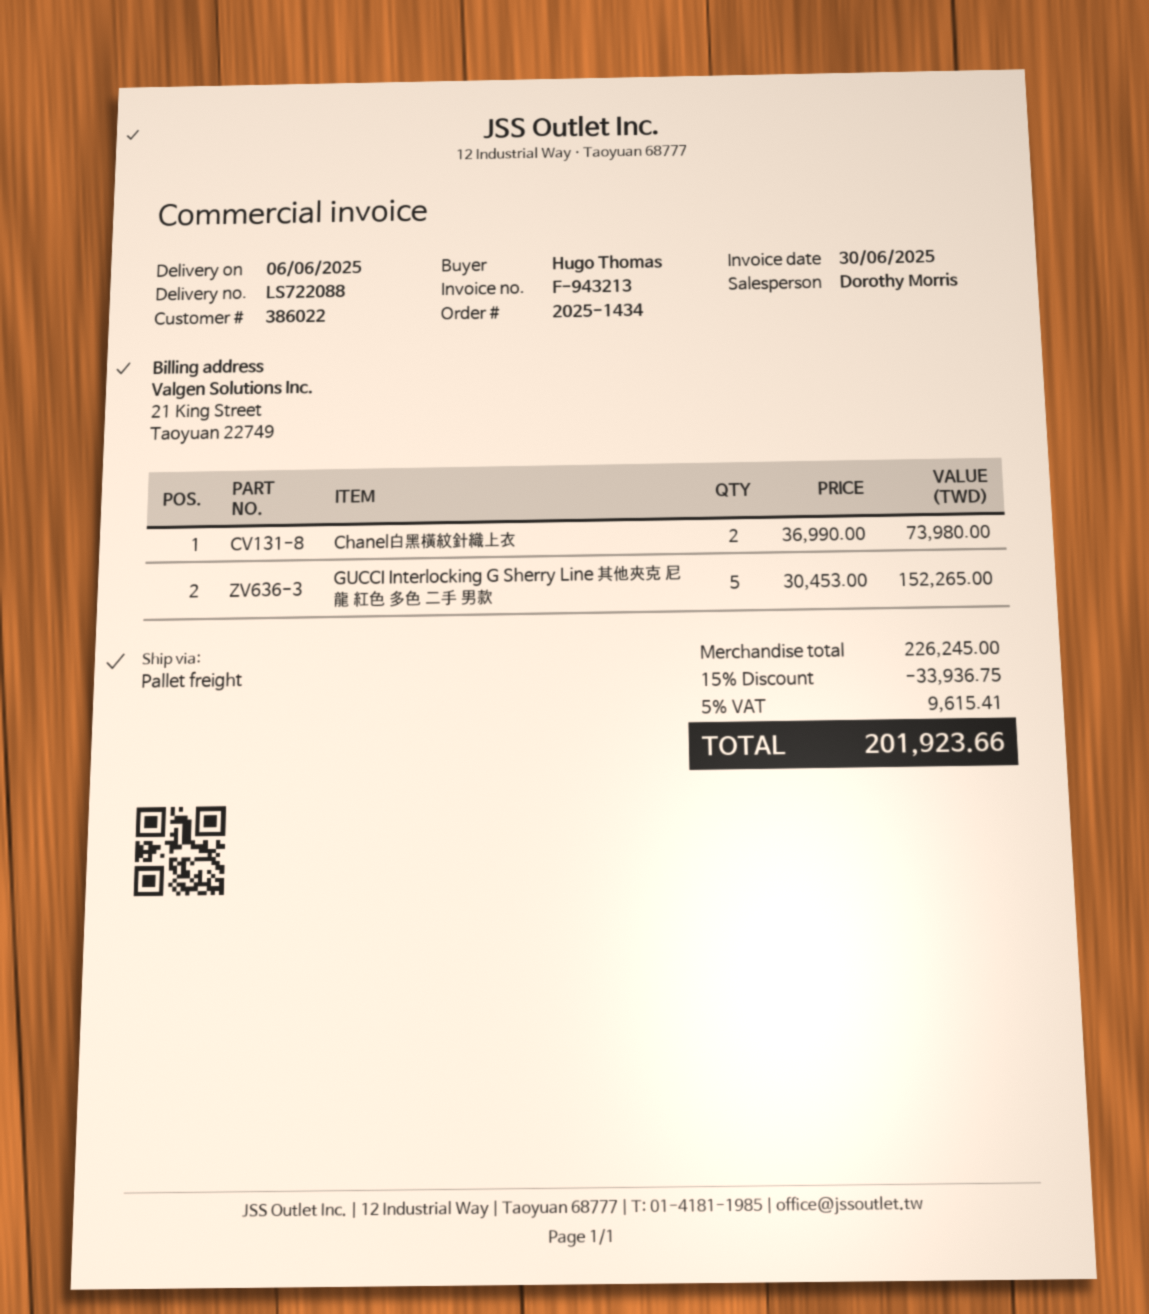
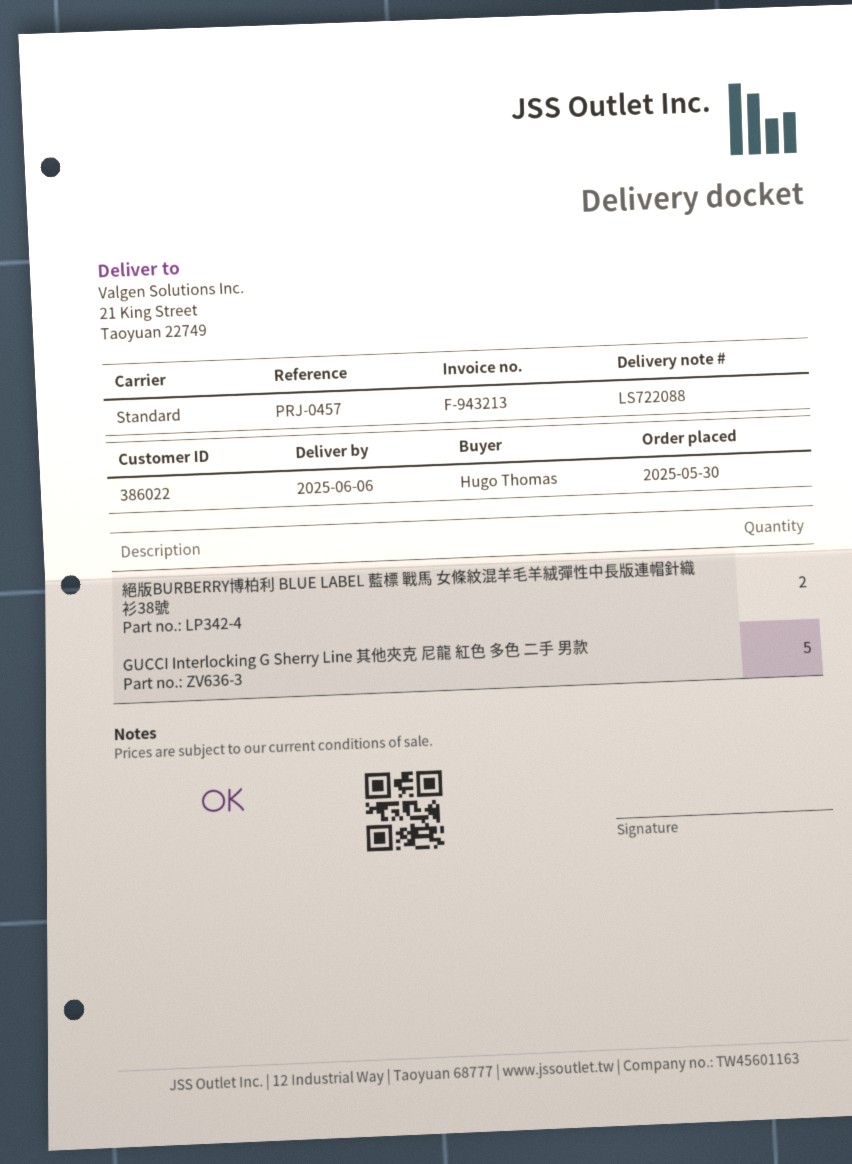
shipping method: pallet freight -> standard
Chanel白黑橫紋針織上衣: 2 -> none
絕版BURBERRY博柏利 BLUE LABEL 藍標 戰馬 女條紋混羊毛羊絨彈性中長版連帽針織衫38號: none -> 2

